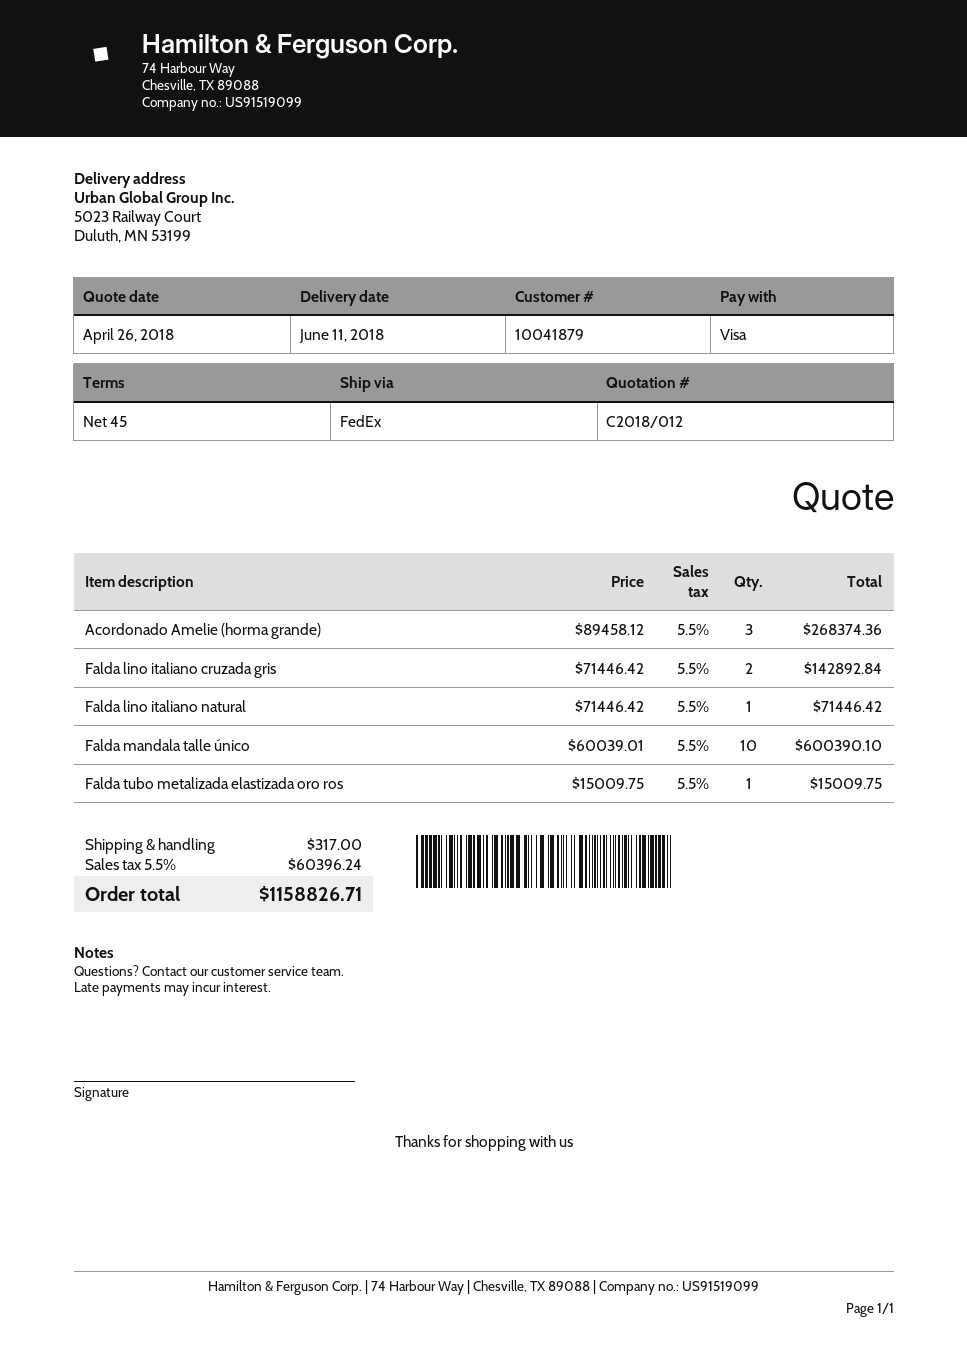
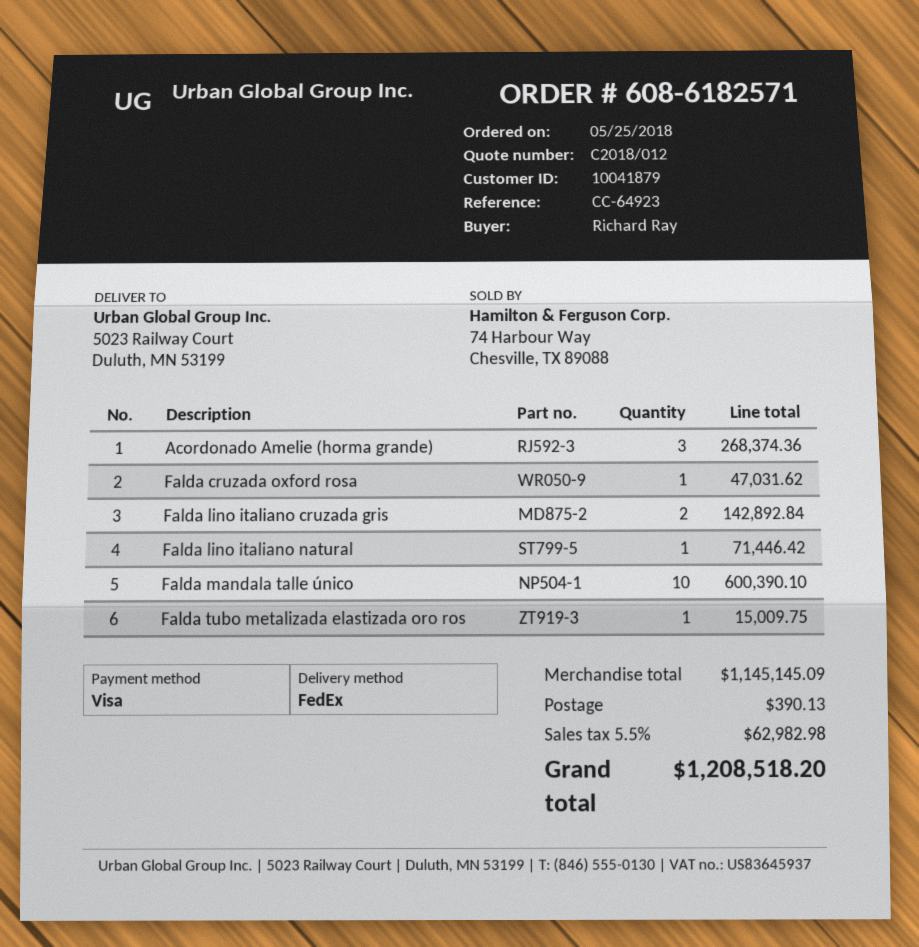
Falda cruzada oxford rosa: none -> 1 for 47031.62
shipping: 317.00 -> 390.13
tax: 5.5% = 60396.24 -> 5.5% = 62982.98
total: 1158826.71 -> 1208518.20

